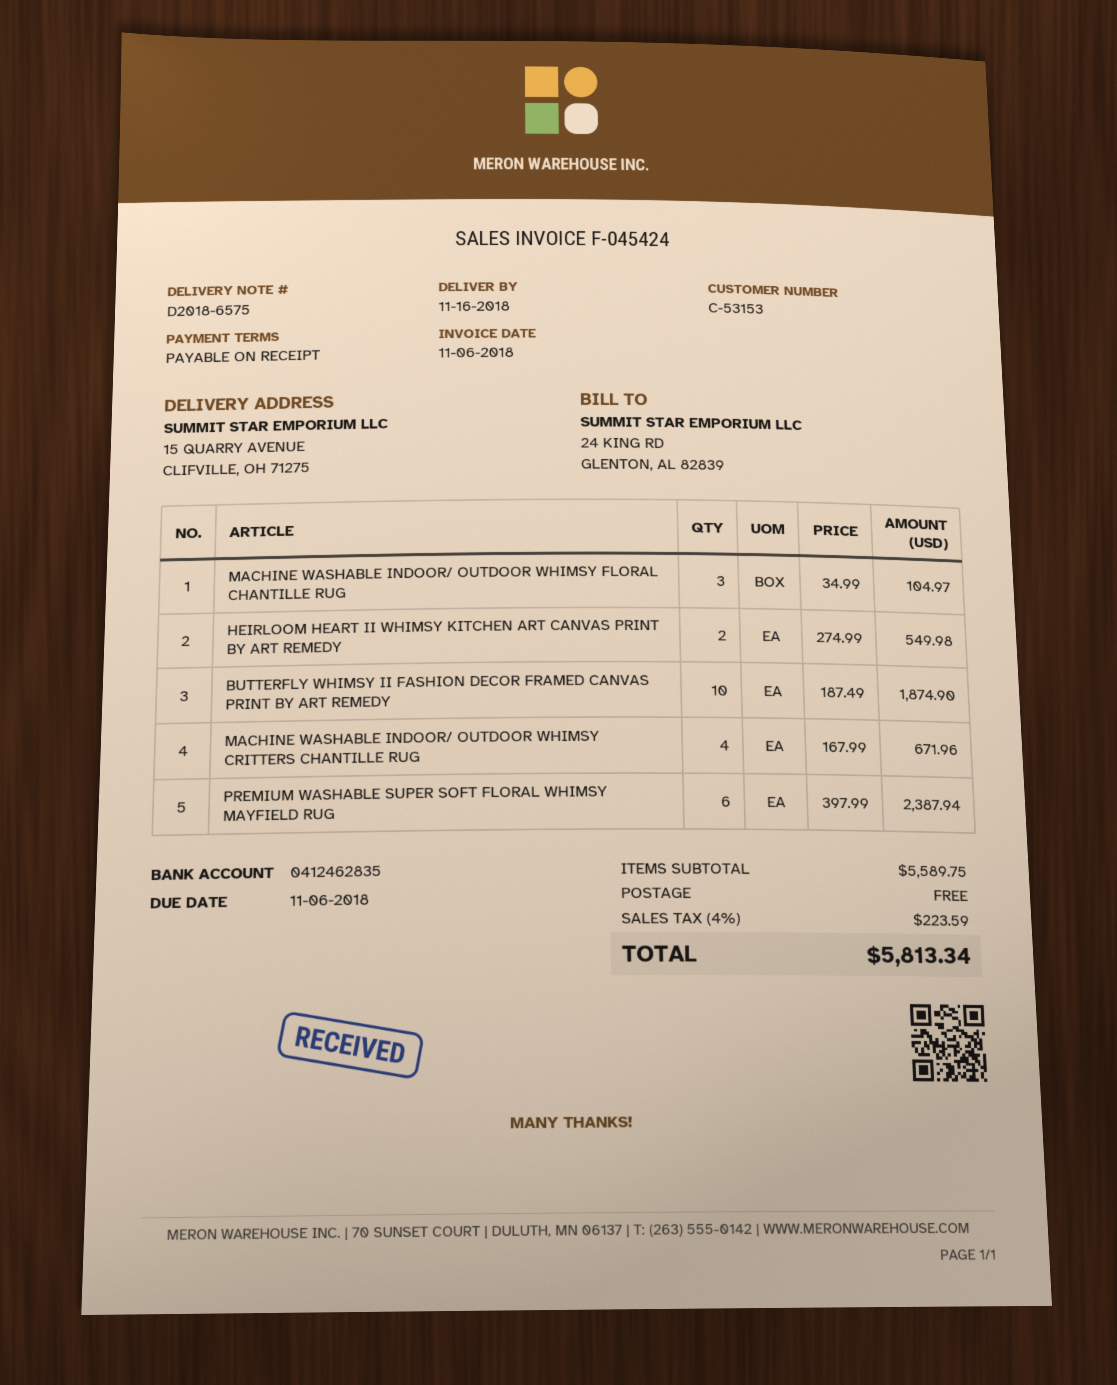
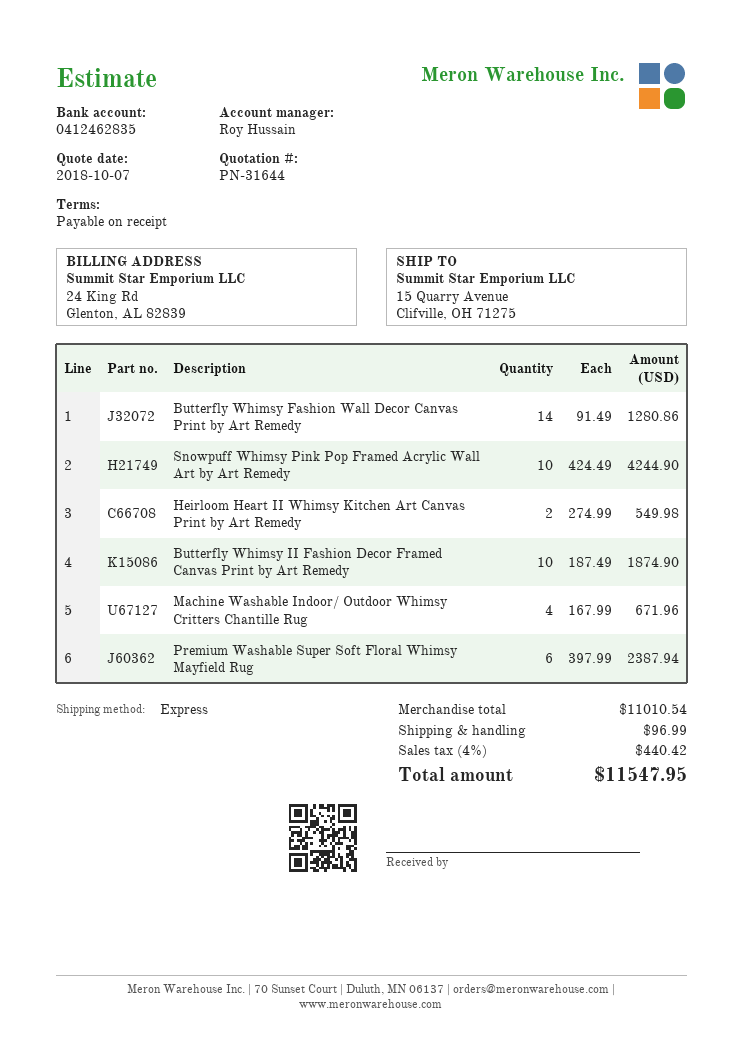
MACHINE WASHABLE INDOOR/ OUTDOOR WHIMSY FLORAL CHANTILLE RUG: 3 x 34.99 = 104.97 -> none
Butterfly Whimsy Fashion Wall Decor Canvas Print by Art Remedy: none -> 14 x 91.49 = 1280.86
Snowpuff Whimsy Pink Pop Framed Acrylic Wall Art by Art Remedy: none -> 10 x 424.49 = 4244.90
subtotal: 5589.75 -> 11010.54
shipping: 0.00 -> 96.99
tax: 4% = 223.59 -> 4% = 440.42
total: 5813.34 -> 11547.95

